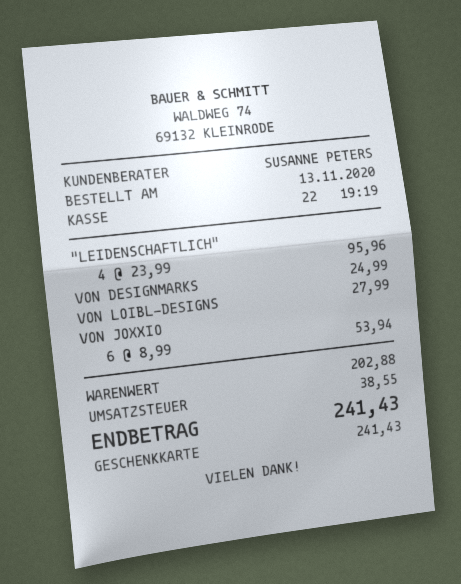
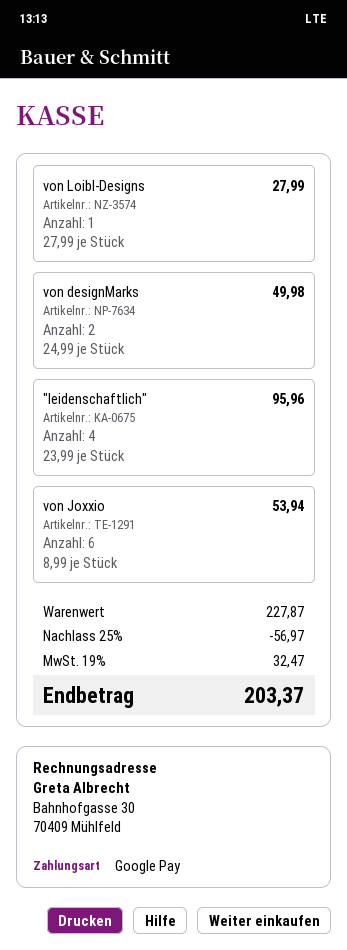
payment method: gift card -> Google Pay
VON DESIGNMARKS: 1 x 24.99 = 24.99 -> 2 x 24.99 = 49.98
subtotal: 202.88 -> 227.87
discount: none -> 25% = 56.97
tax: 38.55 -> 32.47
total: 241.43 -> 203.37

